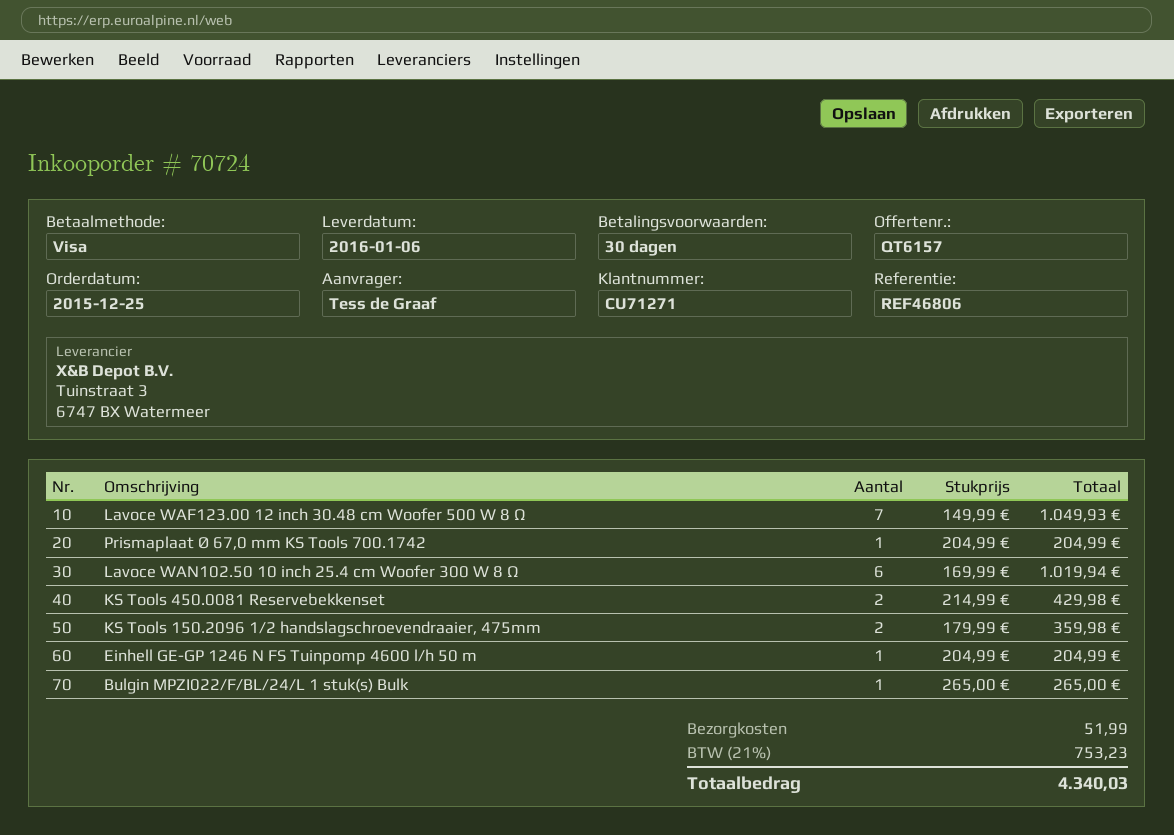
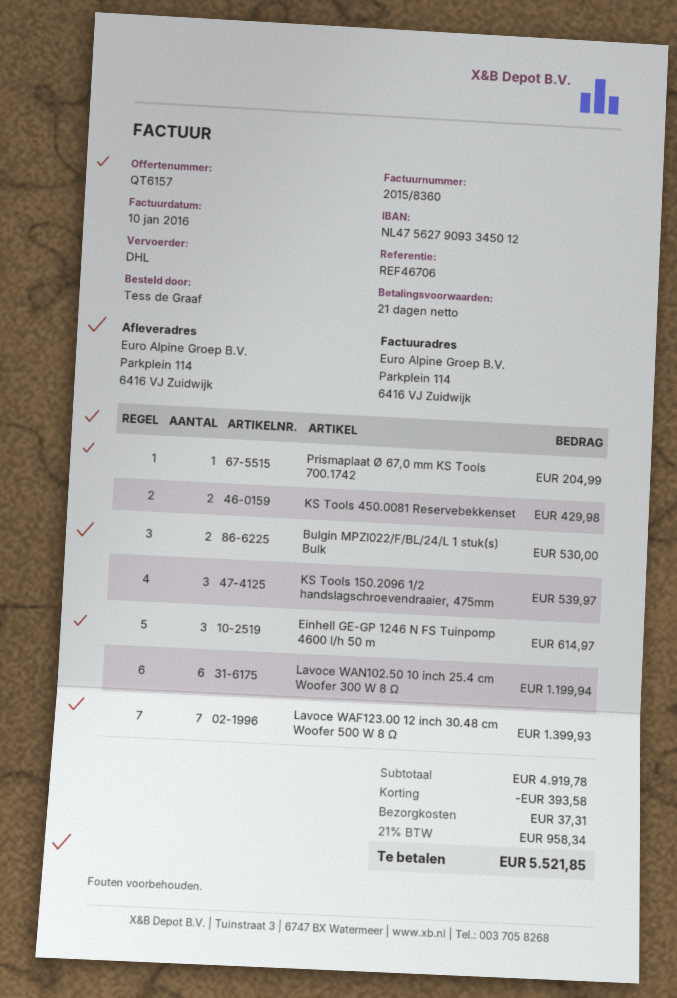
payment terms: 30 days -> 21 days
reference: REF46806 -> REF46706
Lavoce WAF123.00 12 inch 30.48 cm Woofer 500 W 8 Ω: 7 for 1049.93 -> 7 for 1399.93
Lavoce WAN102.50 10 inch 25.4 cm Woofer 300 W 8 Ω: 6 for 1019.94 -> 6 for 1199.94
KS Tools 150.2096 1/2 handslagschroevendraaier, 475mm: 2 for 359.98 -> 3 for 539.97
Einhell GE-GP 1246 N FS Tuinpomp 4600 l/h 50 m: 1 for 204.99 -> 3 for 614.97
Bulgin MPZI022/F/BL/24/L 1 stuk(s) Bulk: 1 for 265.00 -> 2 for 530.00
discount: none -> 393.58
shipping: 51.99 -> 37.31
tax: 21% = 753.23 -> 21% = 958.34
total: 4340.03 -> 5521.85

